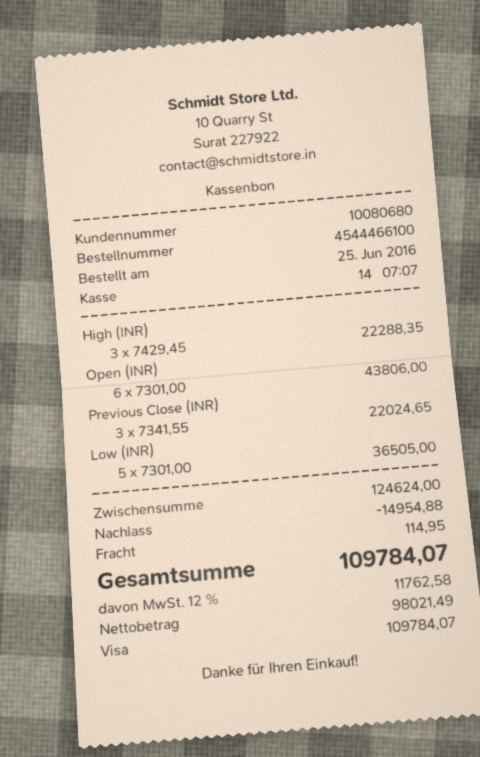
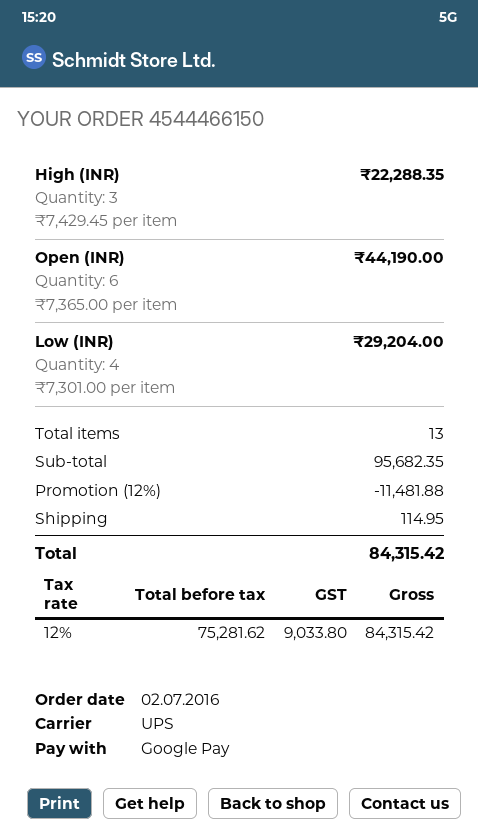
order number: 4544466100 -> 4544466150
order date: 2016-06-25 -> 2016-07-02
payment method: Visa -> Google Pay
Open (INR): 6 x 7301.00 = 43806.00 -> 6 x 7365.00 = 44190.00
Previous Close (INR): 3 x 7341.55 = 22024.65 -> none
Low (INR): 5 x 7301.00 = 36505.00 -> 4 x 7301.00 = 29204.00
subtotal: 124624.00 -> 95682.35
discount: 14954.88 -> 11481.88
net: 98021.49 -> 75281.62
tax: 12% = 11762.58 -> 12% = 9033.80
total: 109784.07 -> 84315.42

